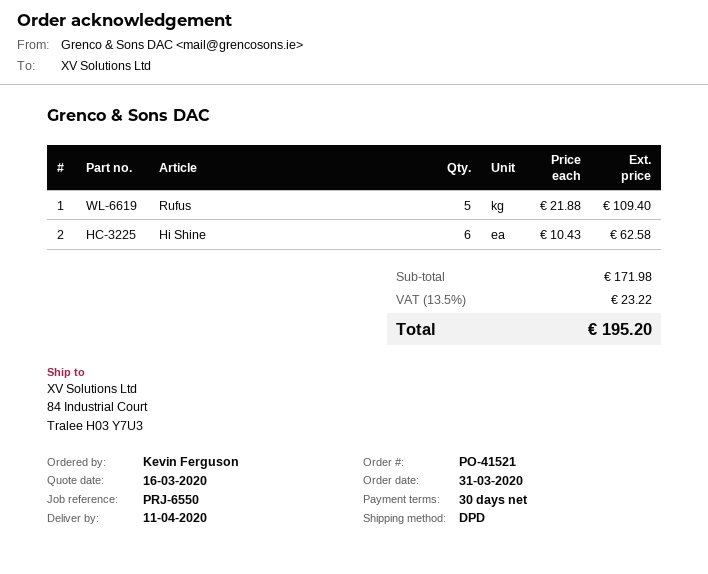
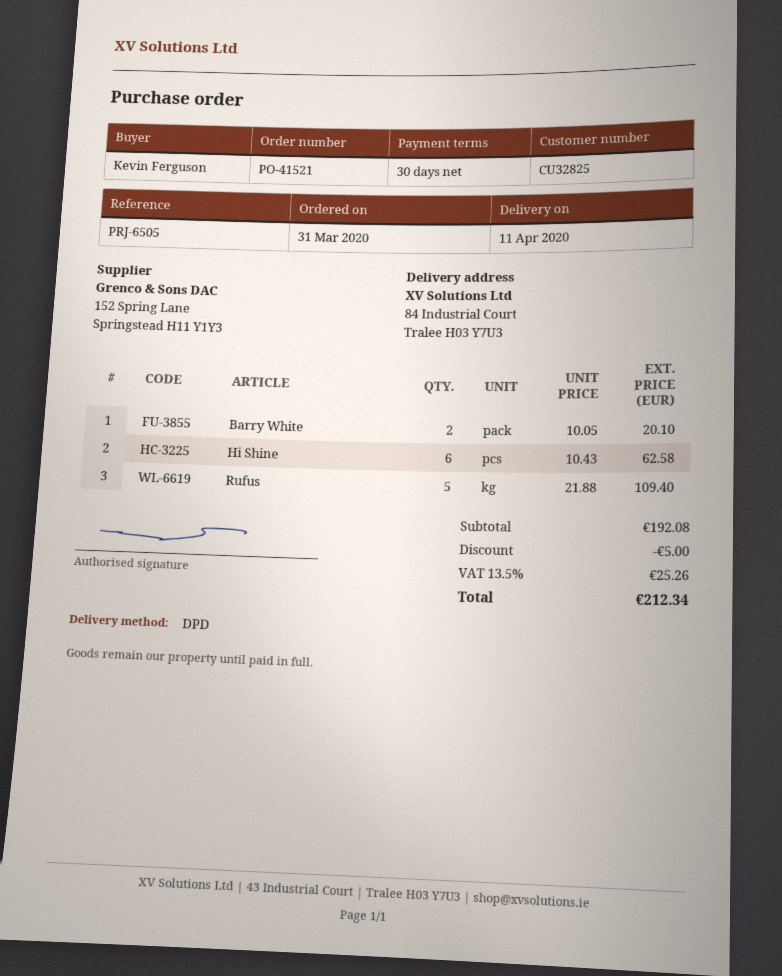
reference: PRJ-6550 -> PRJ-6505
Barry White: none -> 2 x 10.05 = 20.10
subtotal: 171.98 -> 192.08
discount: none -> 5.00
tax: 13.5% = 23.22 -> 13.5% = 25.26
total: 195.20 -> 212.34

